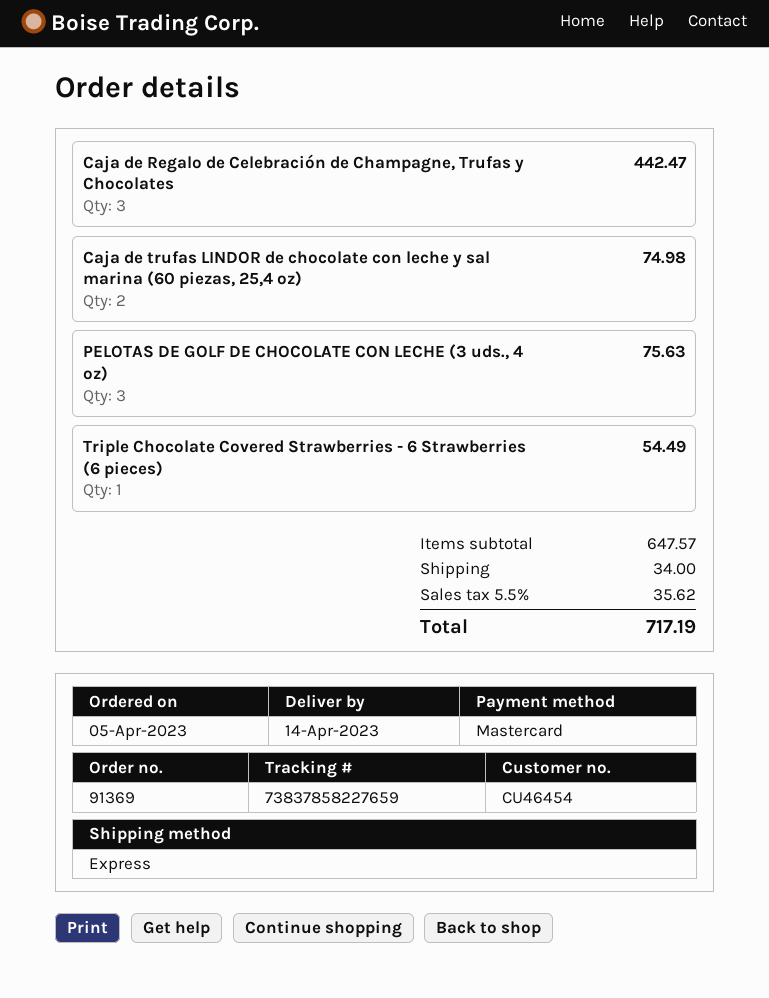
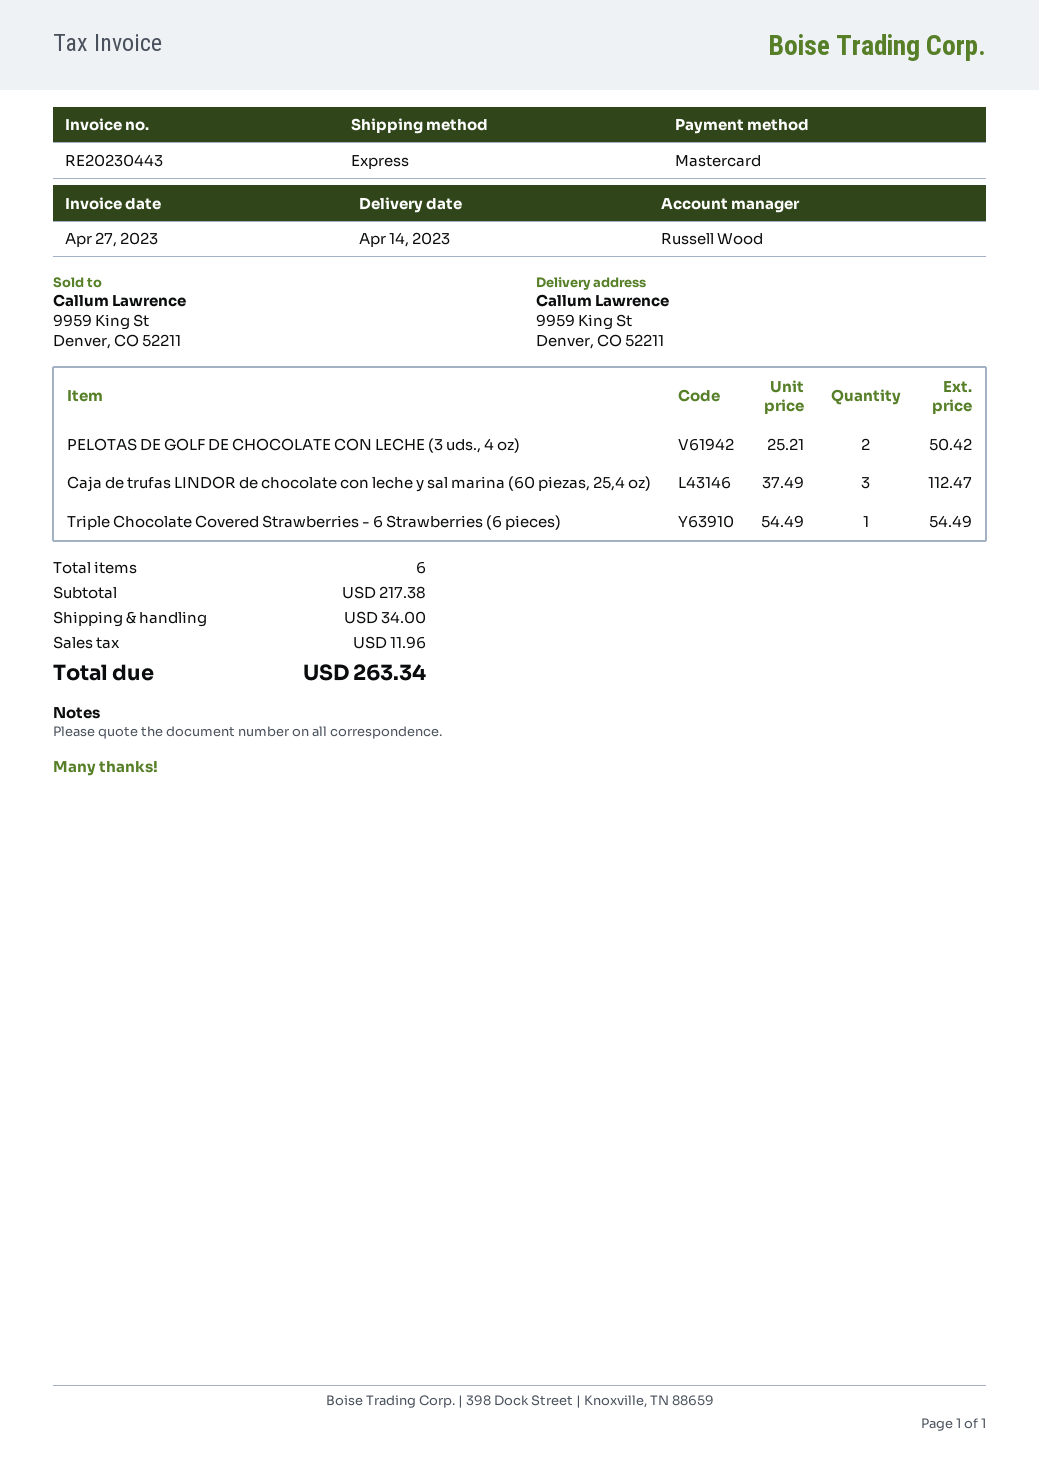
Caja de Regalo de Celebración de Champagne, Trufas y Chocolates: 3 for 442.47 -> none
Caja de trufas LINDOR de chocolate con leche y sal marina (60 piezas, 25,4 oz): 2 for 74.98 -> 3 for 112.47
PELOTAS DE GOLF DE CHOCOLATE CON LECHE (3 uds., 4 oz): 3 for 75.63 -> 2 for 50.42
subtotal: 647.57 -> 217.38
tax: 35.62 -> 11.96
total: 717.19 -> 263.34

